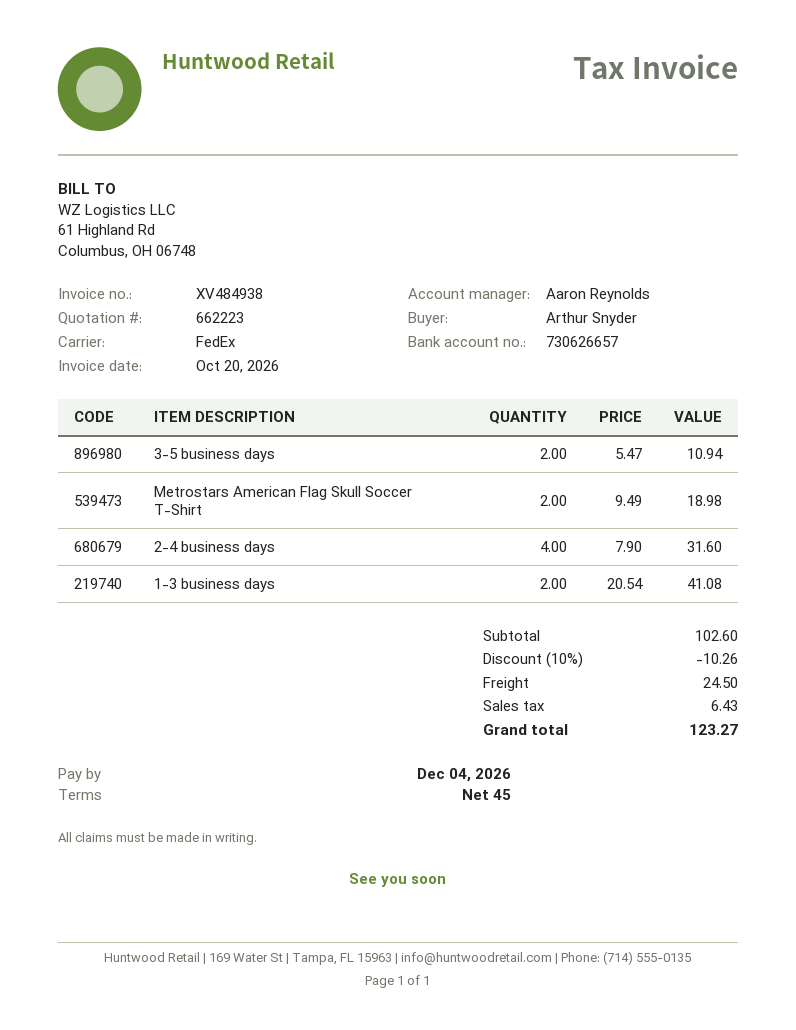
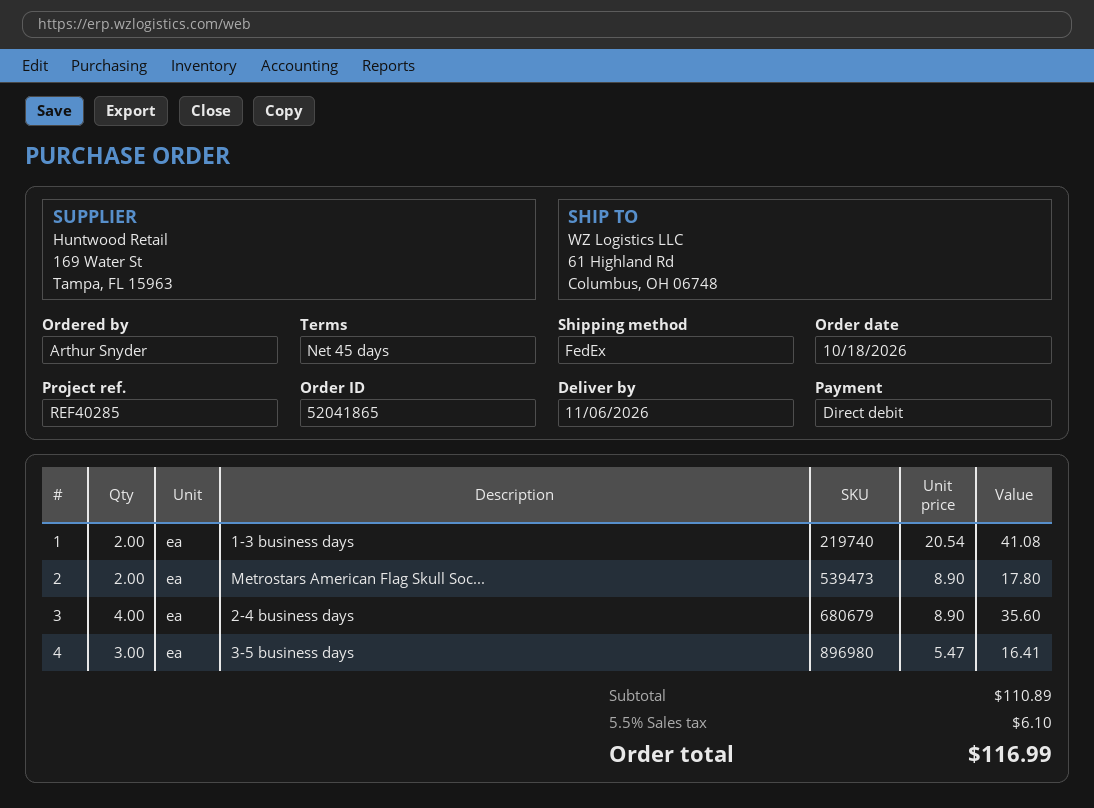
3-5 business days: 2 x 5.47 = 10.94 -> 3 x 5.47 = 16.41
Metrostars American Flag Skull Soccer T-Shirt: 2 x 9.49 = 18.98 -> 2 x 8.90 = 17.80
2-4 business days: 4 x 7.90 = 31.60 -> 4 x 8.90 = 35.60
subtotal: 102.60 -> 110.89
discount: 10% = 10.26 -> none
shipping: 24.50 -> none
tax: 6.43 -> 6.10
total: 123.27 -> 116.99

